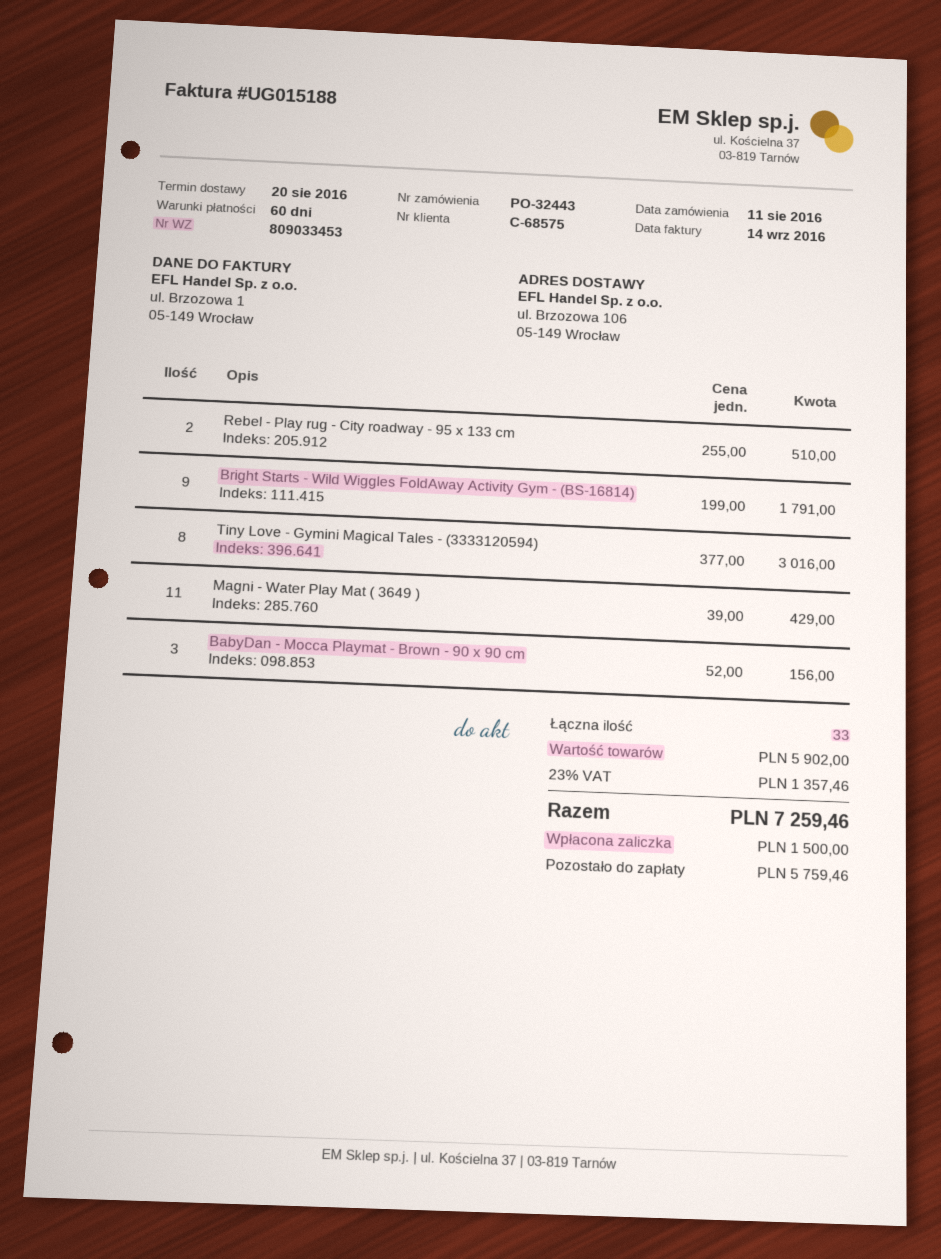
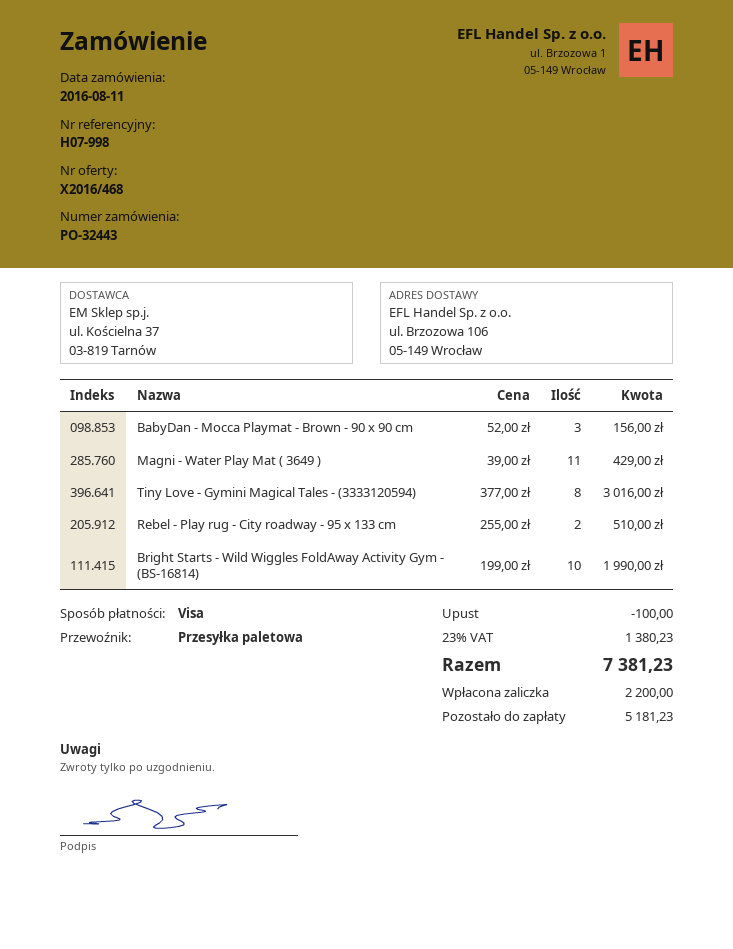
Bright Starts - Wild Wiggles FoldAway Activity Gym - (BS-16814): 9 x 199.00 = 1791.00 -> 10 x 199.00 = 1990.00
discount: none -> 100.00
tax: 23% = 1357.46 -> 23% = 1380.23
total: 7259.46 -> 7381.23
deposit: 1500.00 -> 2200.00
balance: 5759.46 -> 5181.23

